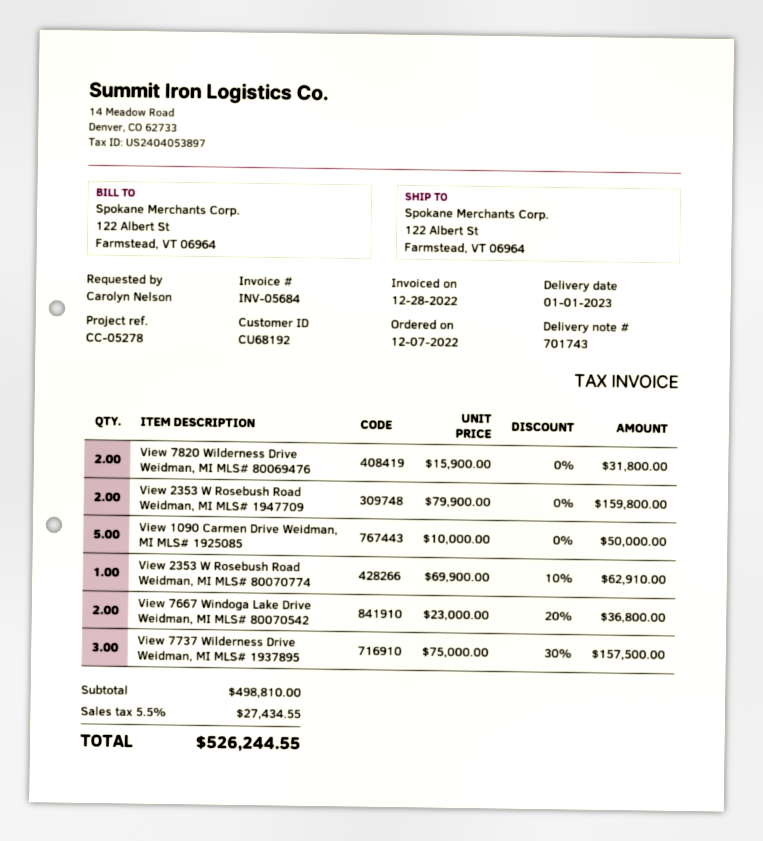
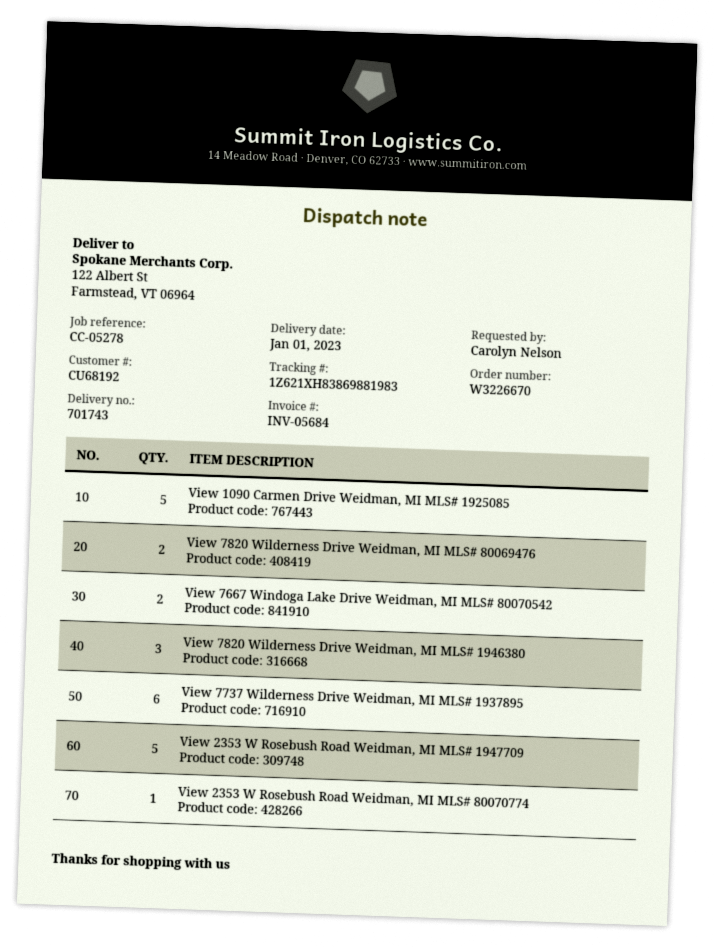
View 2353 W Rosebush Road Weidman, MI MLS# 1947709: 2 -> 5
View 7737 Wilderness Drive Weidman, MI MLS# 1937895: 3 -> 6
View 7820 Wilderness Drive Weidman, MI MLS# 1946380: none -> 3

